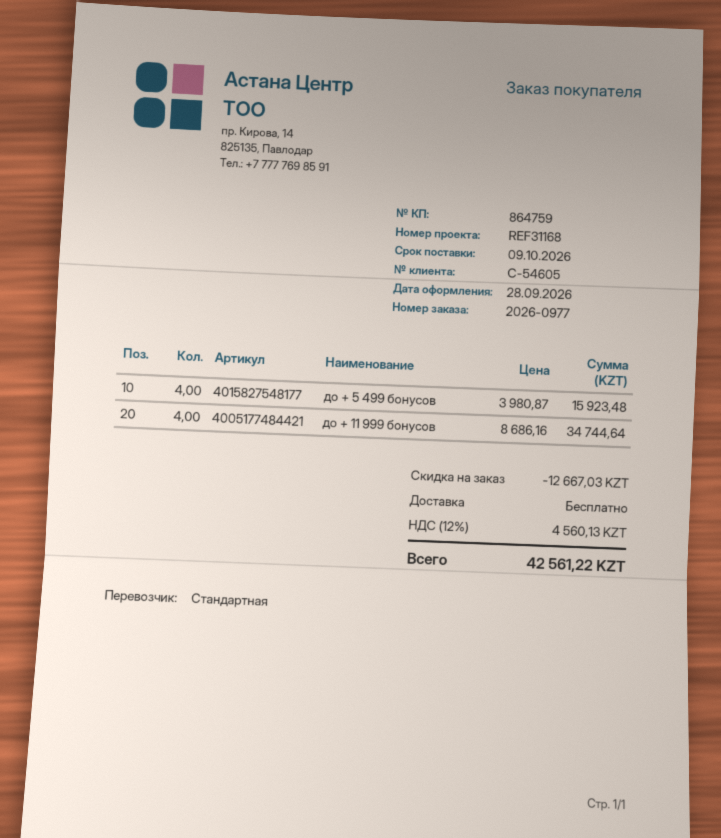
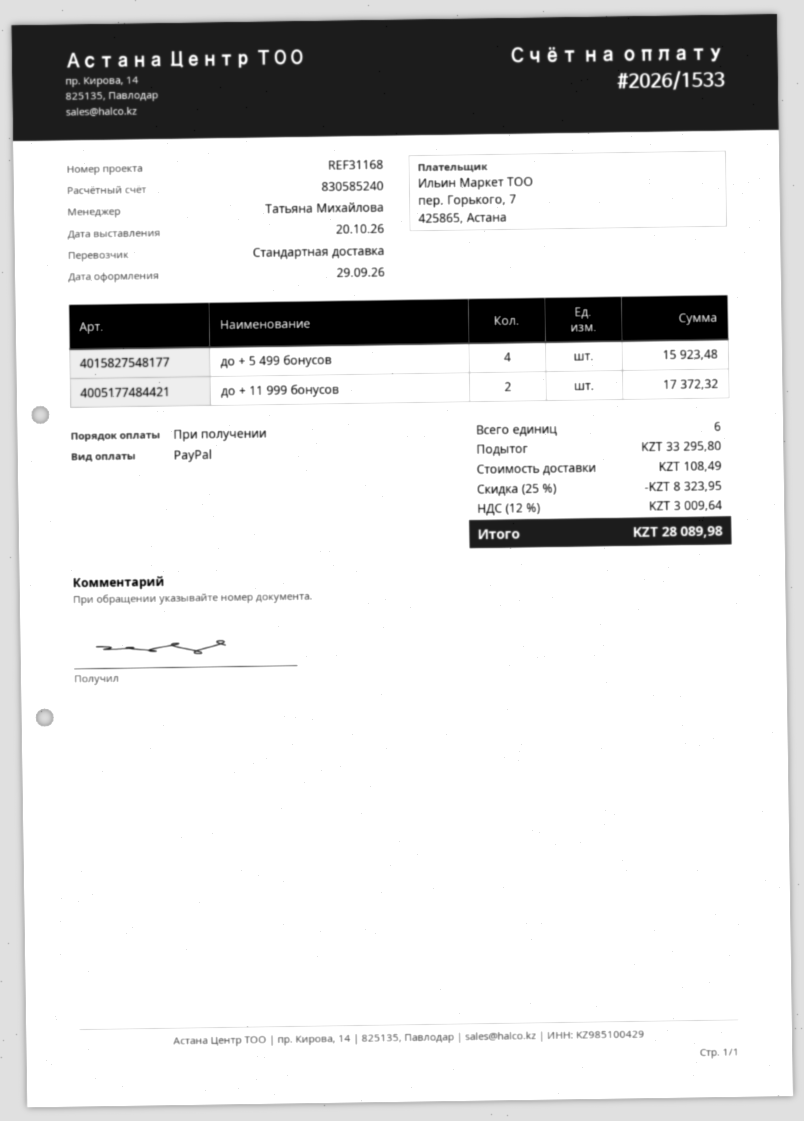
order date: 2026-09-28 -> 2026-09-29
до + 11 999 бонусов: 4 for 34744.64 -> 2 for 17372.32
discount: 12667.03 -> 8323.95
shipping: 0.00 -> 108.49
tax: 12% = 4560.13 -> 12% = 3009.64
total: 42561.22 -> 28089.98

